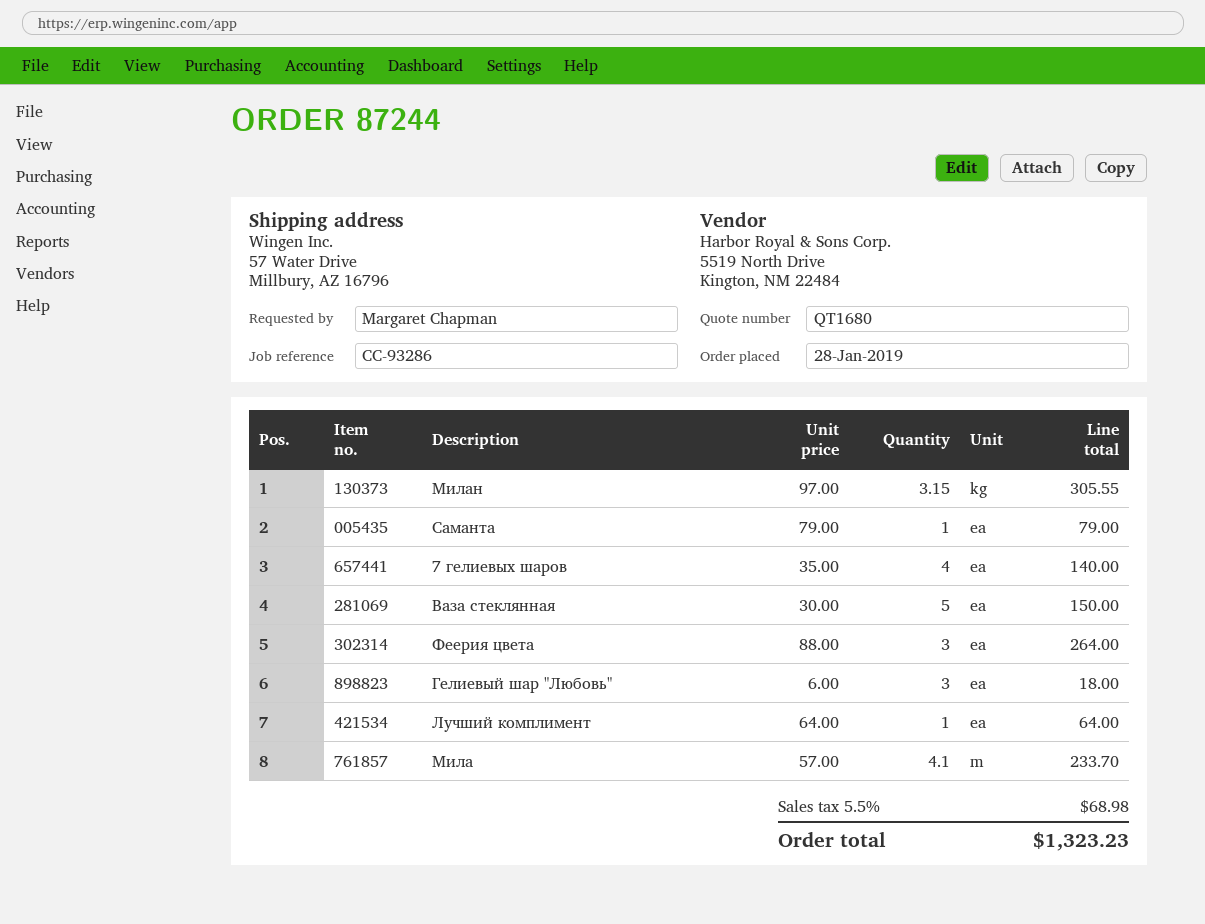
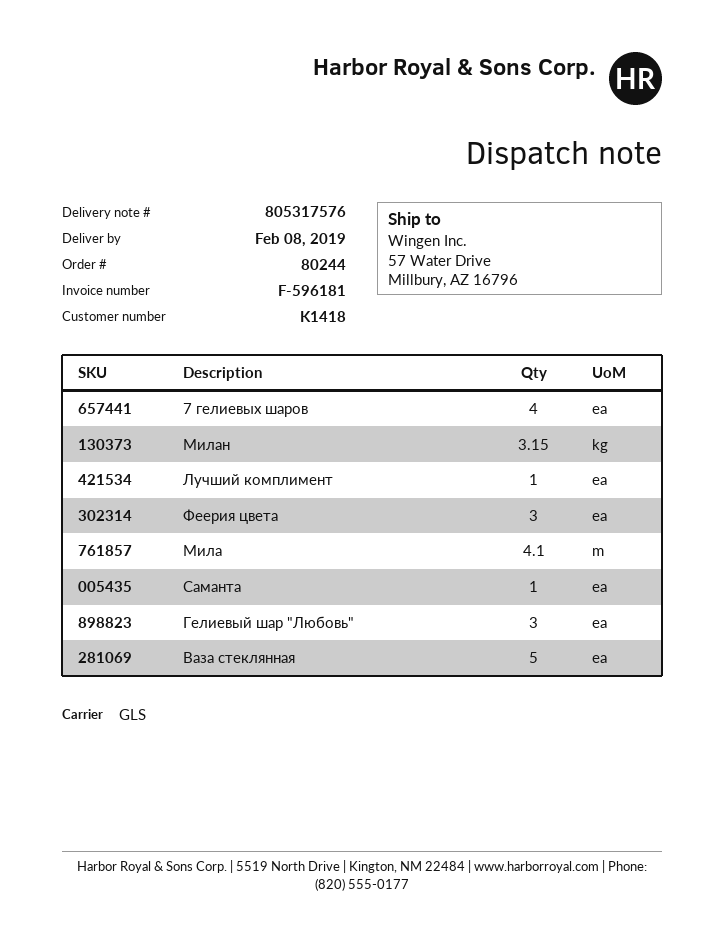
order number: 87244 -> 80244

